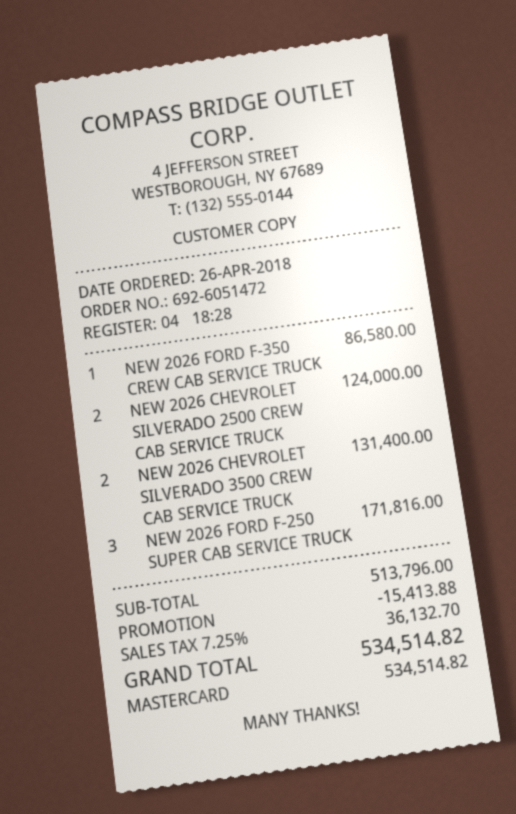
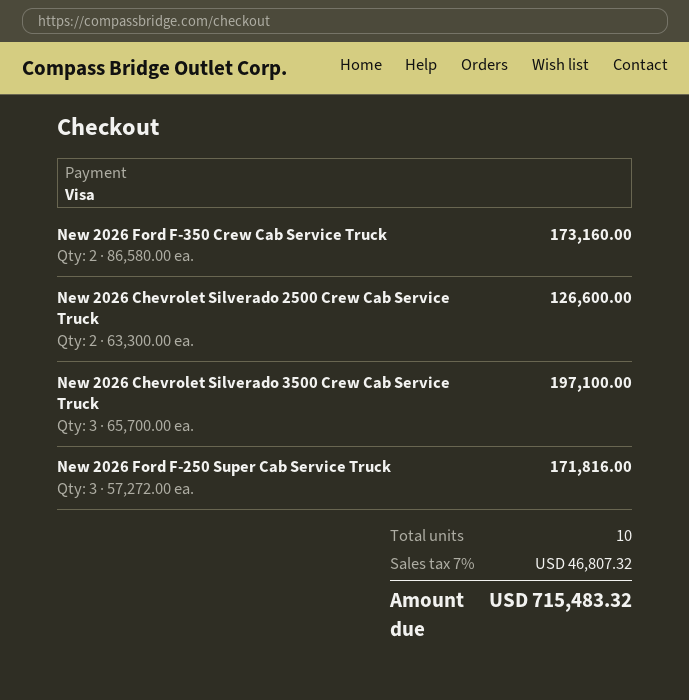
payment method: Mastercard -> Visa
NEW 2026 FORD F-350 CREW CAB SERVICE TRUCK: 1 for 86580.00 -> 2 for 173160.00
NEW 2026 CHEVROLET SILVERADO 2500 CREW CAB SERVICE TRUCK: 2 for 124000.00 -> 2 for 126600.00
NEW 2026 CHEVROLET SILVERADO 3500 CREW CAB SERVICE TRUCK: 2 for 131400.00 -> 3 for 197100.00
discount: 15413.88 -> none
tax: 7.25% = 36132.70 -> 7% = 46807.32
total: 534514.82 -> 715483.32

